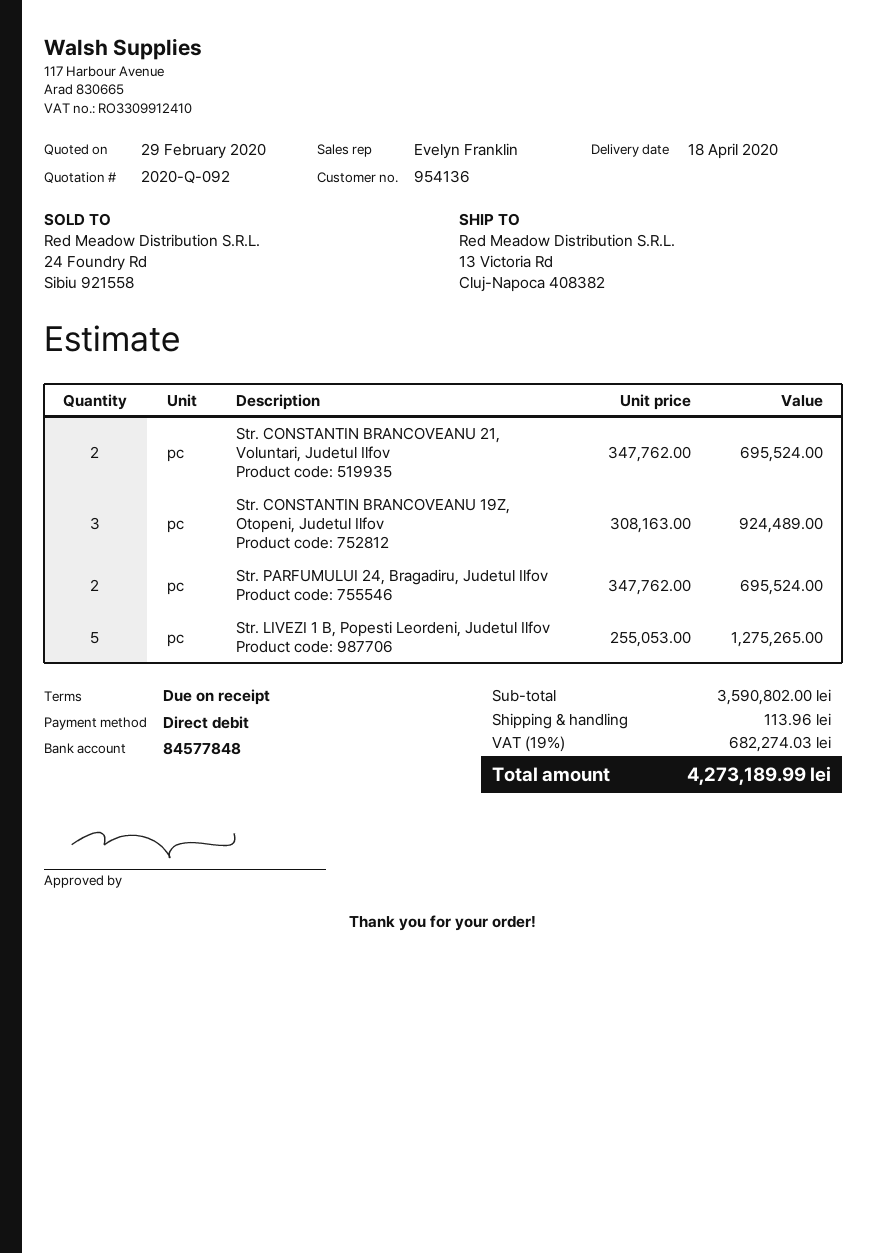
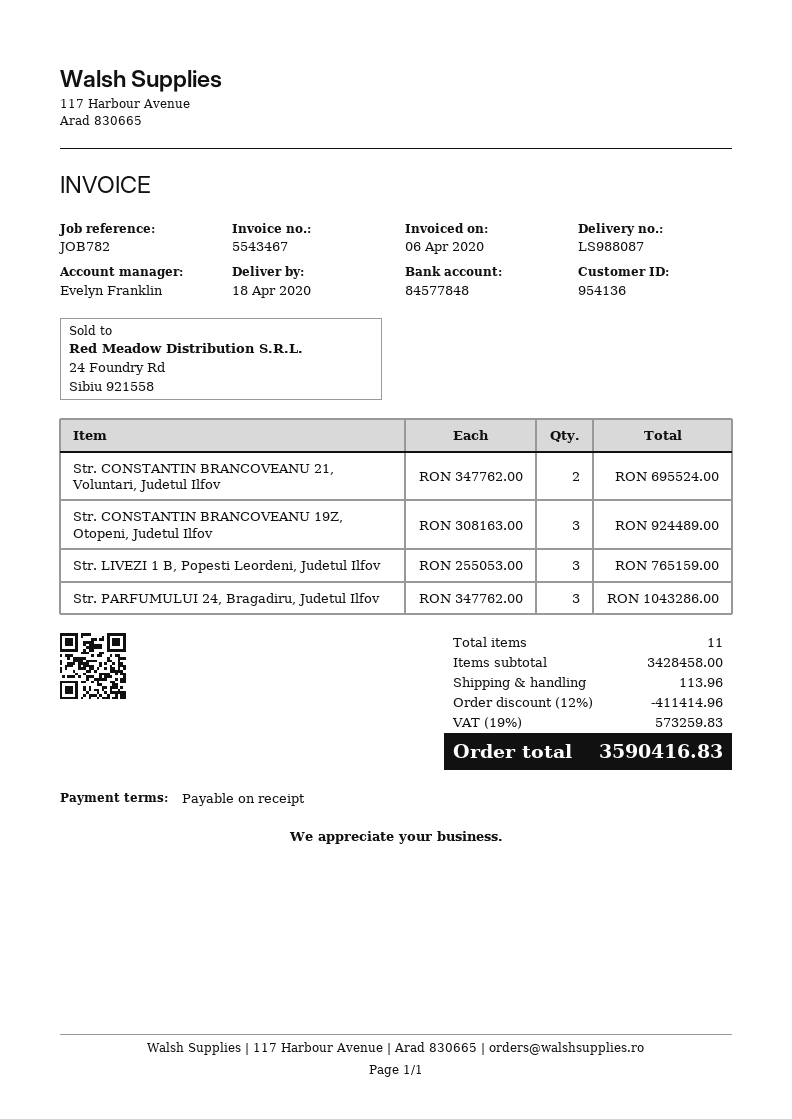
Str. PARFUMULUI 24, Bragadiru, Judetul Ilfov: 2 x 347762.00 = 695524.00 -> 3 x 347762.00 = 1043286.00
Str. LIVEZI 1 B, Popesti Leordeni, Judetul Ilfov: 5 x 255053.00 = 1275265.00 -> 3 x 255053.00 = 765159.00
subtotal: 3590802.00 -> 3428458.00
discount: none -> 12% = 411414.96
tax: 19% = 682274.03 -> 19% = 573259.83
total: 4273189.99 -> 3590416.83

